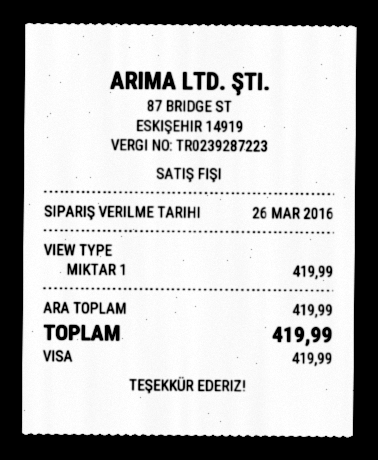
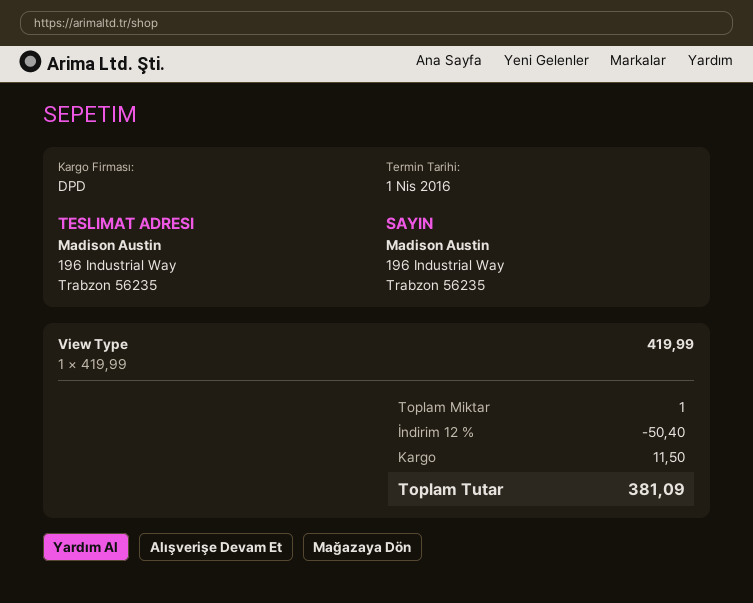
discount: none -> 12% = 50.40
shipping: none -> 11.50
total: 419.99 -> 381.09

